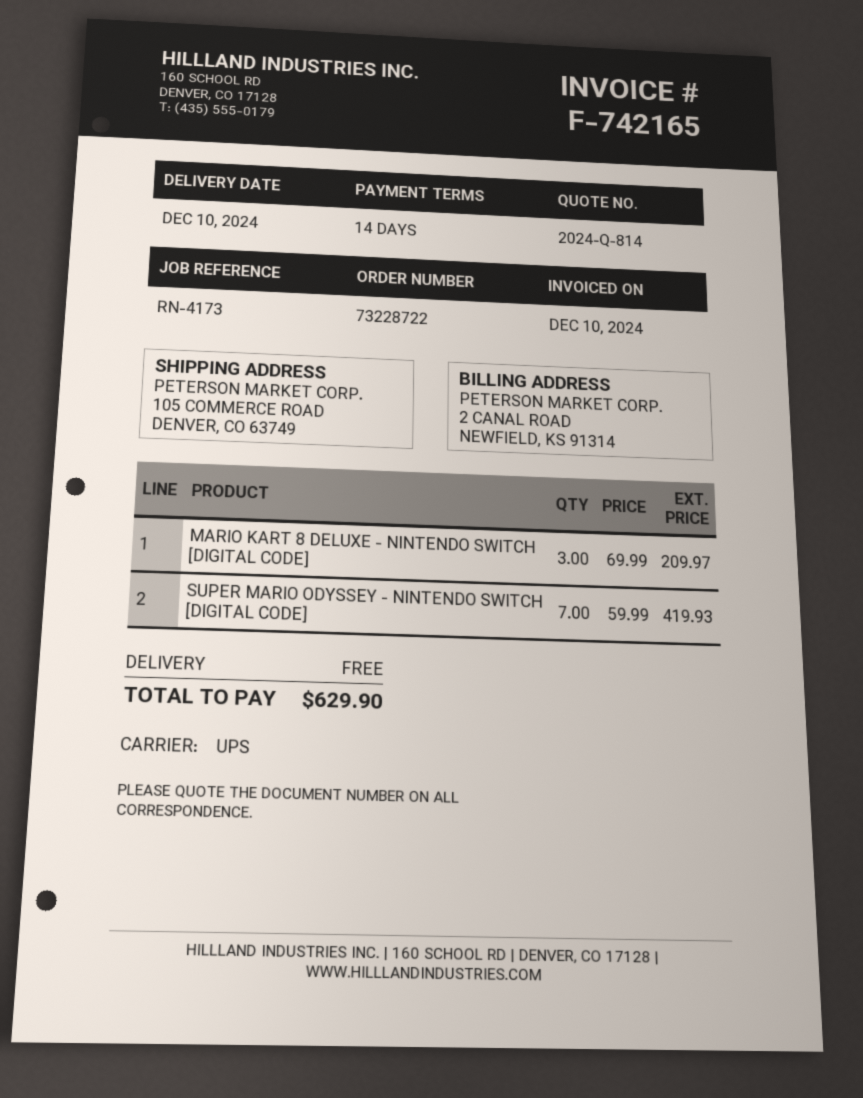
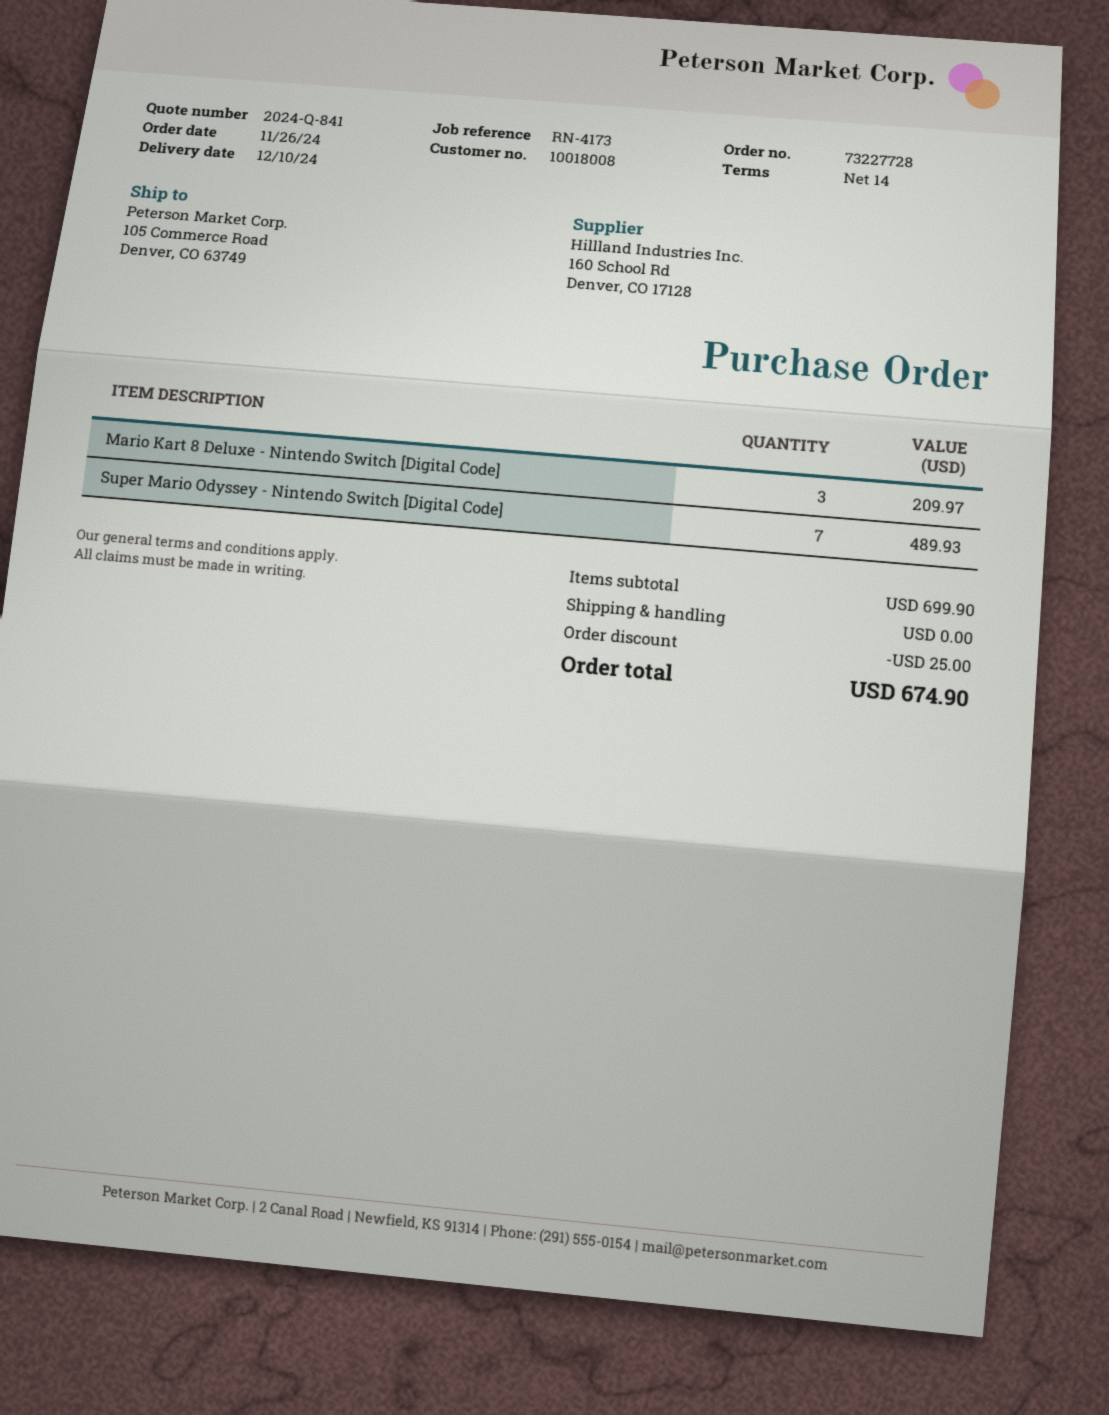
quote number: 2024-Q-814 -> 2024-Q-841
order number: 73228722 -> 73227728
SUPER MARIO ODYSSEY - NINTENDO SWITCH [DIGITAL CODE]: 7 for 419.93 -> 7 for 489.93
discount: none -> 25.00
total: 629.90 -> 674.90

